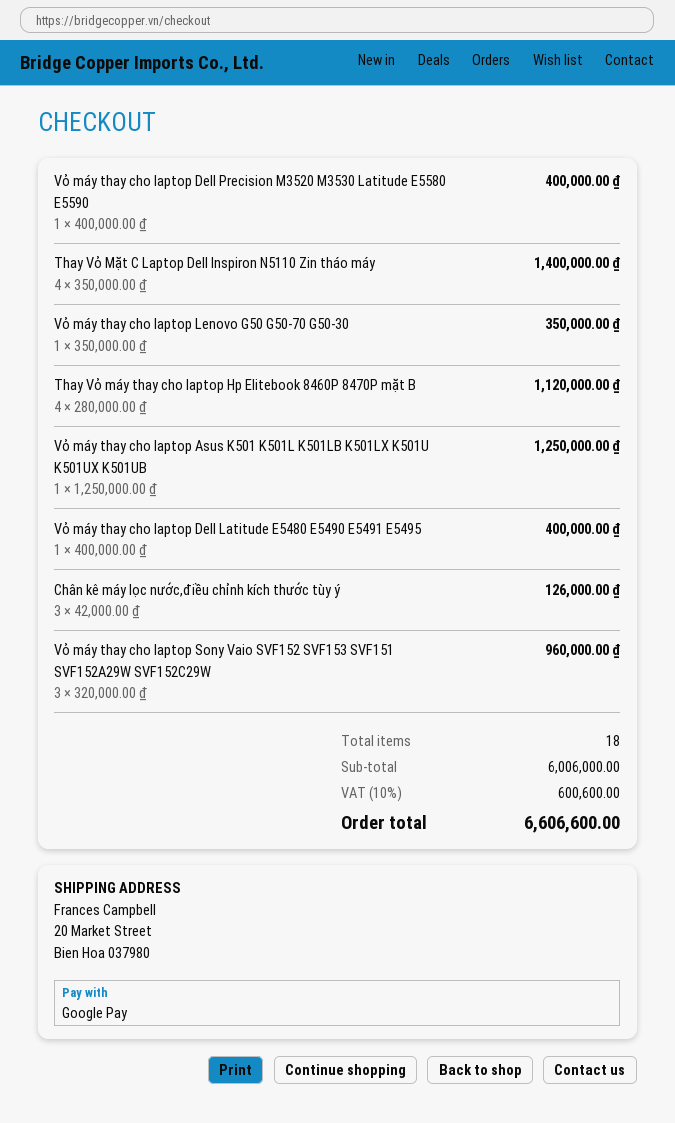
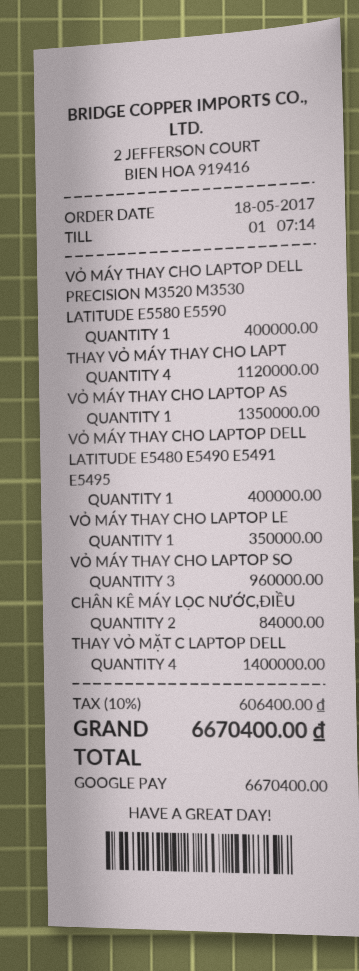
Vỏ máy thay cho laptop Asus K501 K501L K501LB K501LX K501U K501UX K501UB: 1 for 1250000.00 -> 1 for 1350000.00
Chân kê máy lọc nước,điều chỉnh kích thước tùy ý: 3 for 126000.00 -> 2 for 84000.00
tax: 10% = 600600.00 -> 10% = 606400.00
total: 6606600.00 -> 6670400.00

